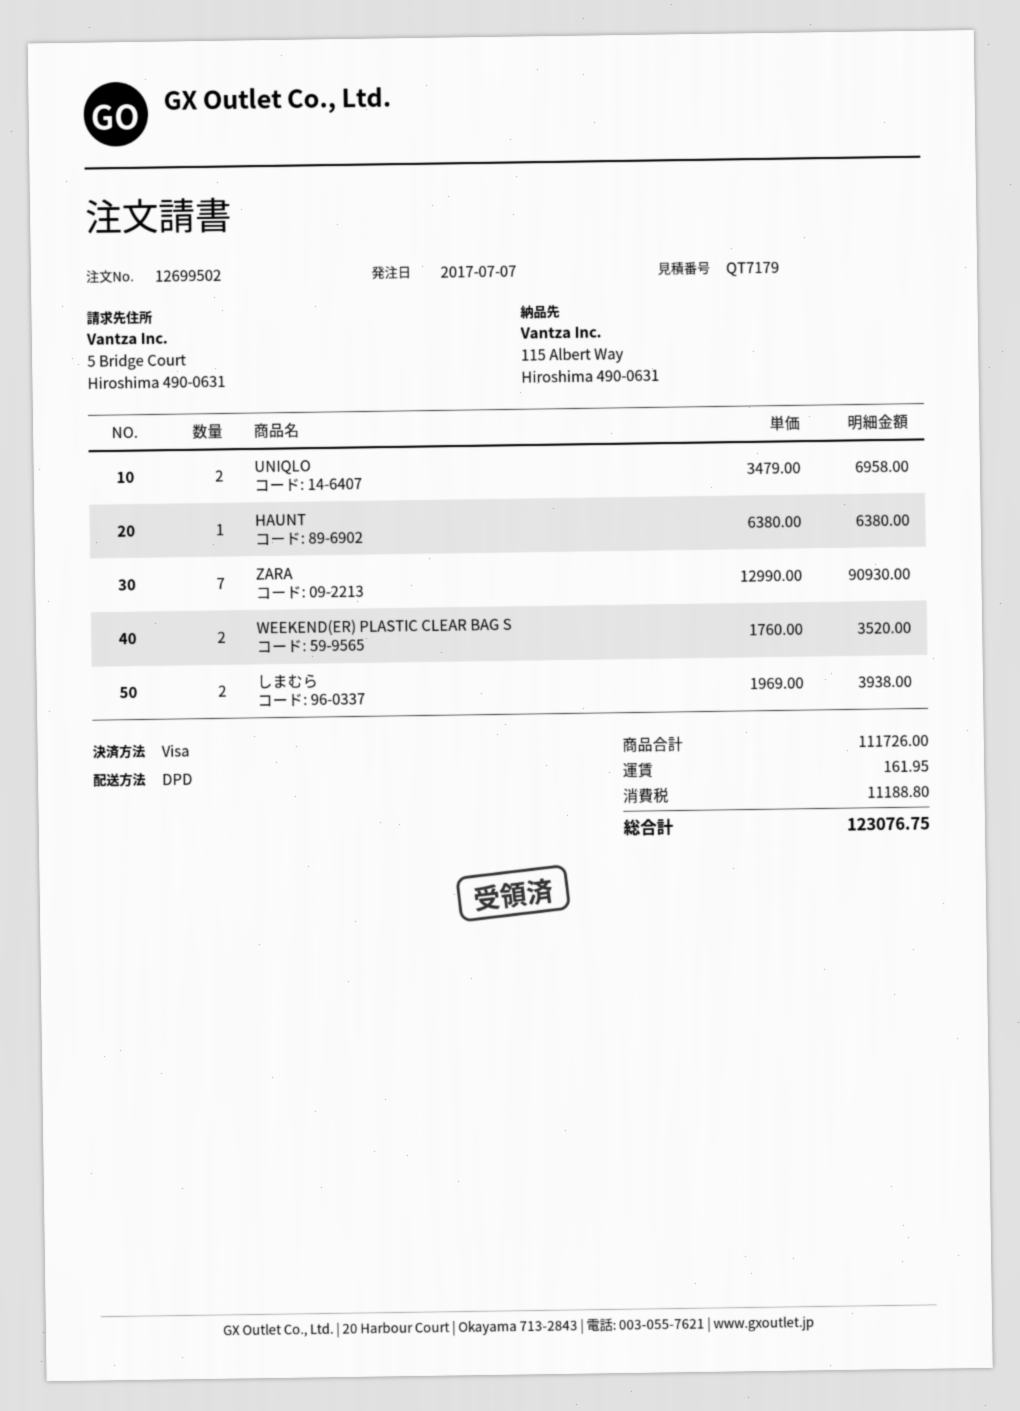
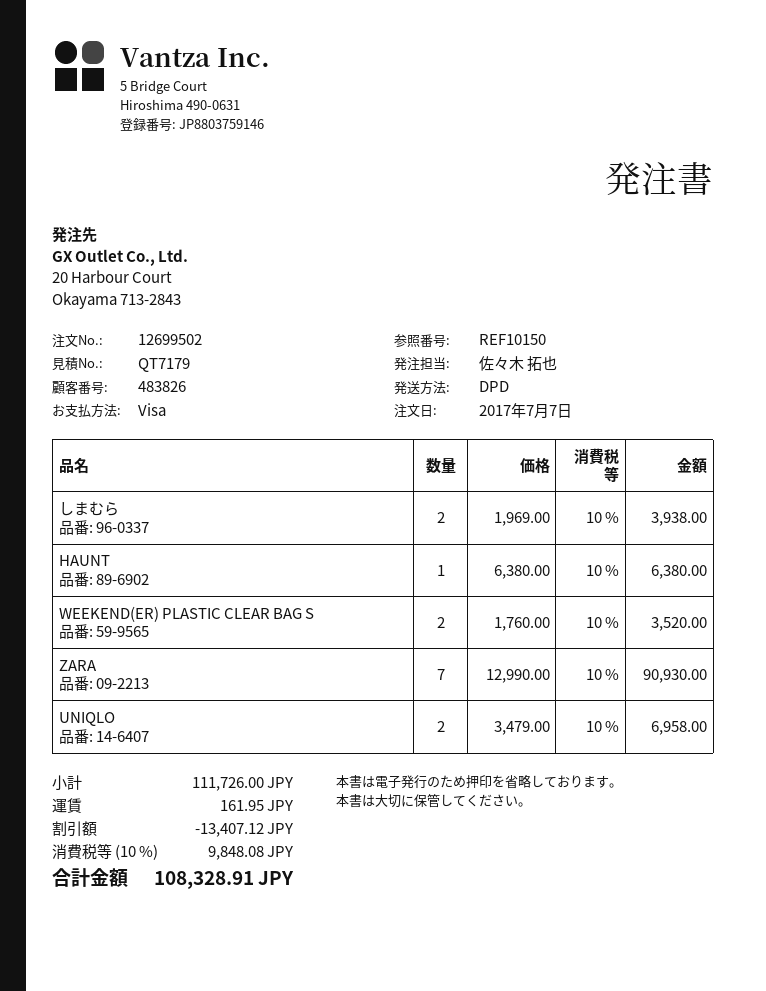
discount: none -> 13407.12
tax: 11188.80 -> 9848.08
total: 123076.75 -> 108328.91

